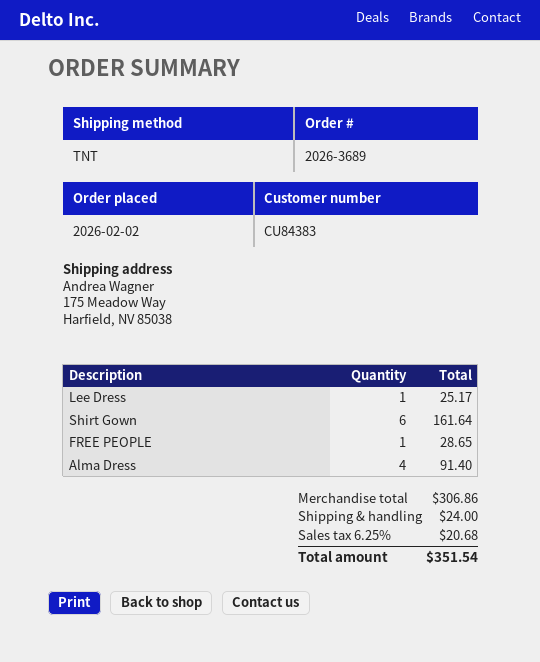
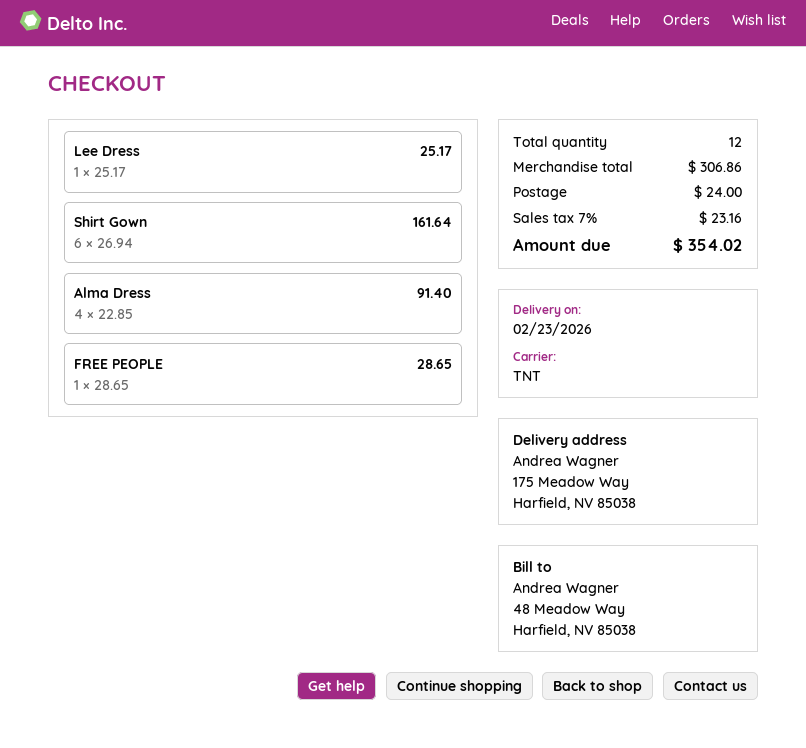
tax: 6.25% = 20.68 -> 7% = 23.16
total: 351.54 -> 354.02

